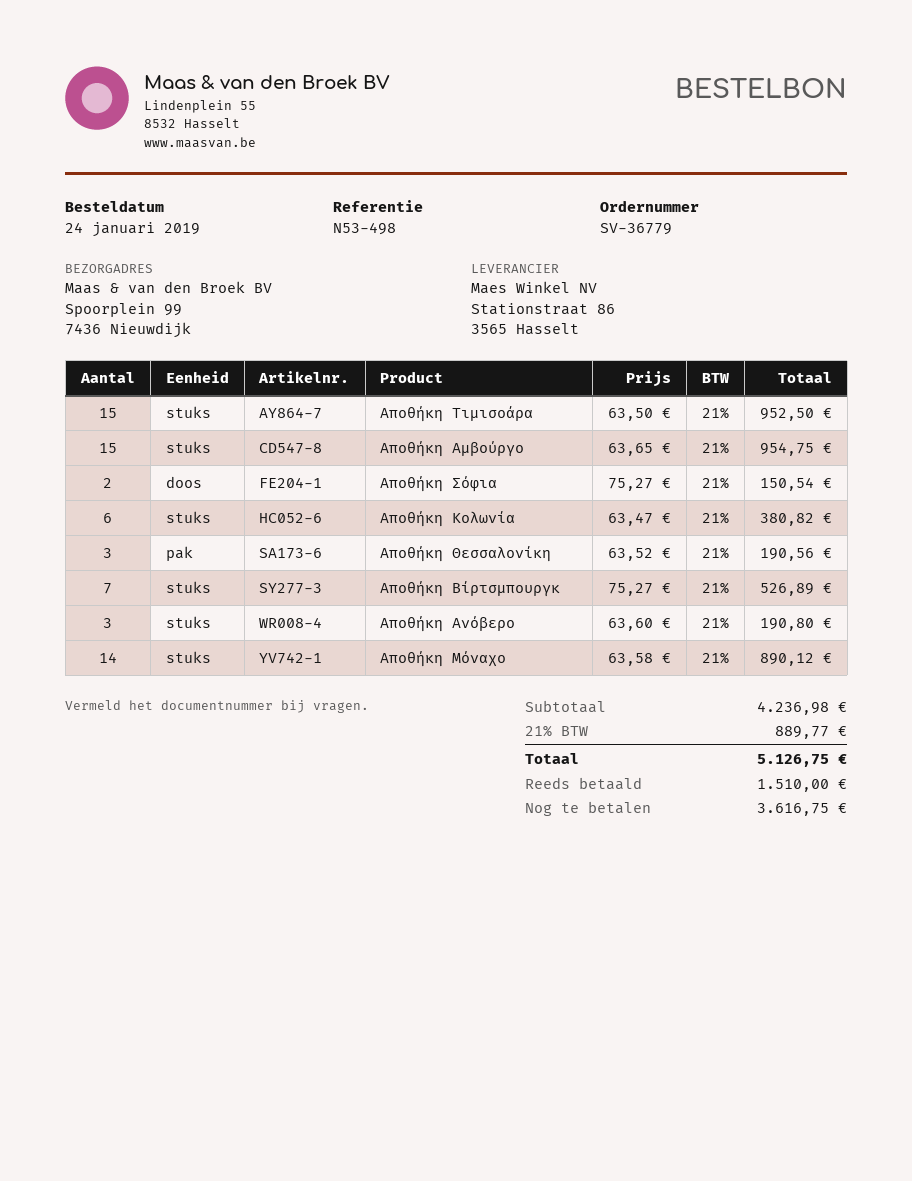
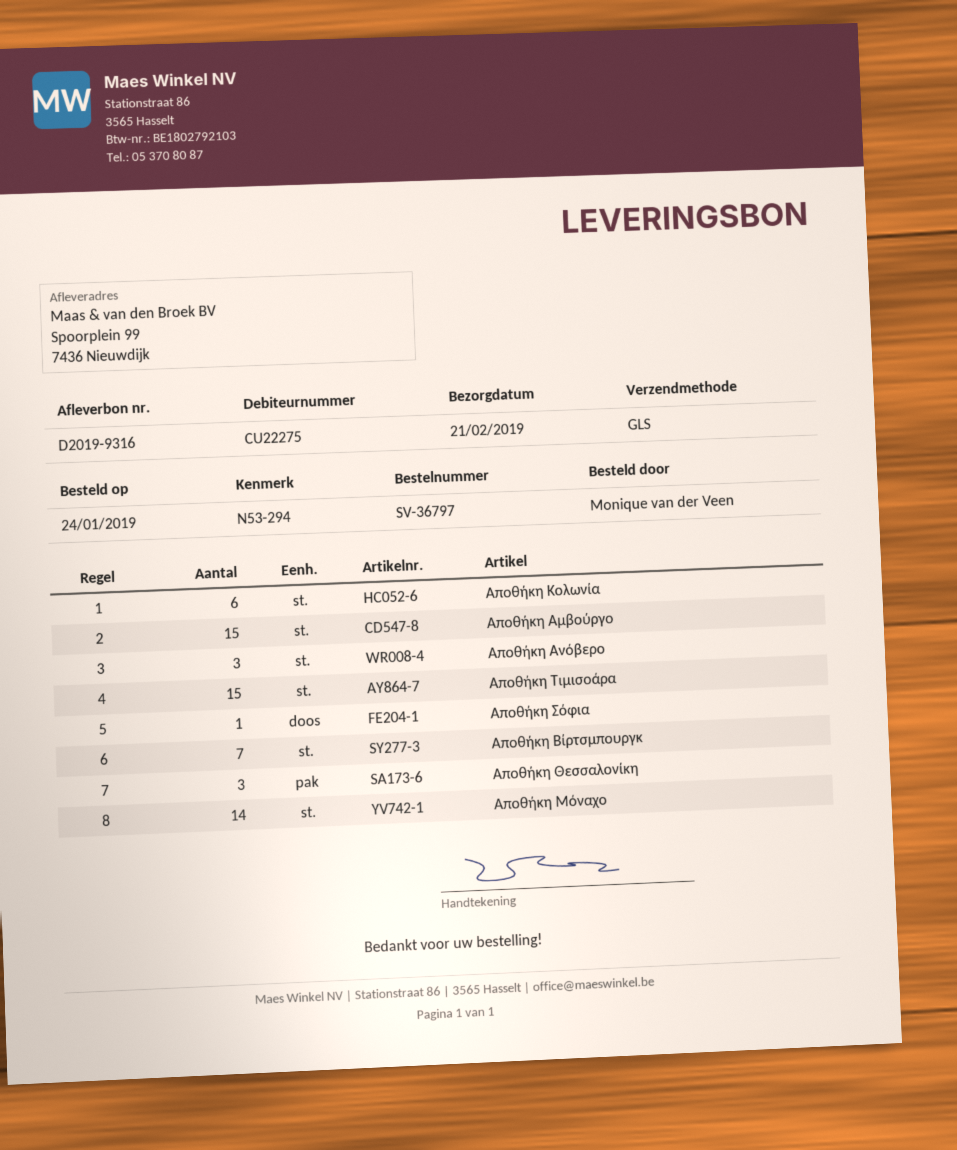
order number: SV-36779 -> SV-36797
reference: N53-498 -> N53-294
Αποθήκη Σόφια: 2 -> 1

